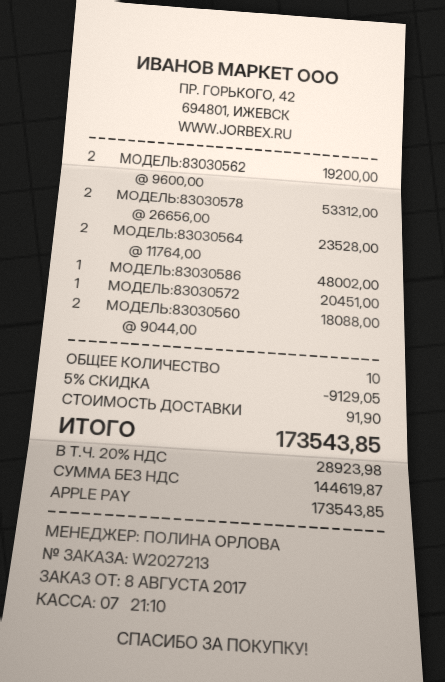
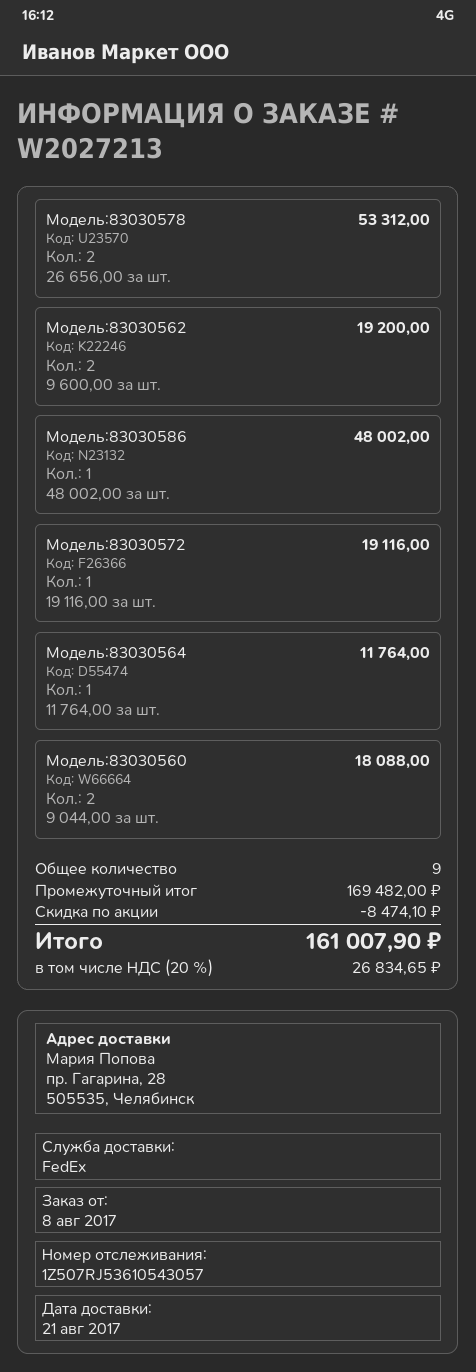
МОДЕЛЬ:83030564: 2 x 11764.00 = 23528.00 -> 1 x 11764.00 = 11764.00
МОДЕЛЬ:83030572: 1 x 20451.00 = 20451.00 -> 1 x 19116.00 = 19116.00
total quantity: 10 -> 9
discount: 9129.05 -> 8474.10
shipping: 91.90 -> none
tax: 20% = 28923.98 -> 20% = 26834.65
total: 173543.85 -> 161007.90

